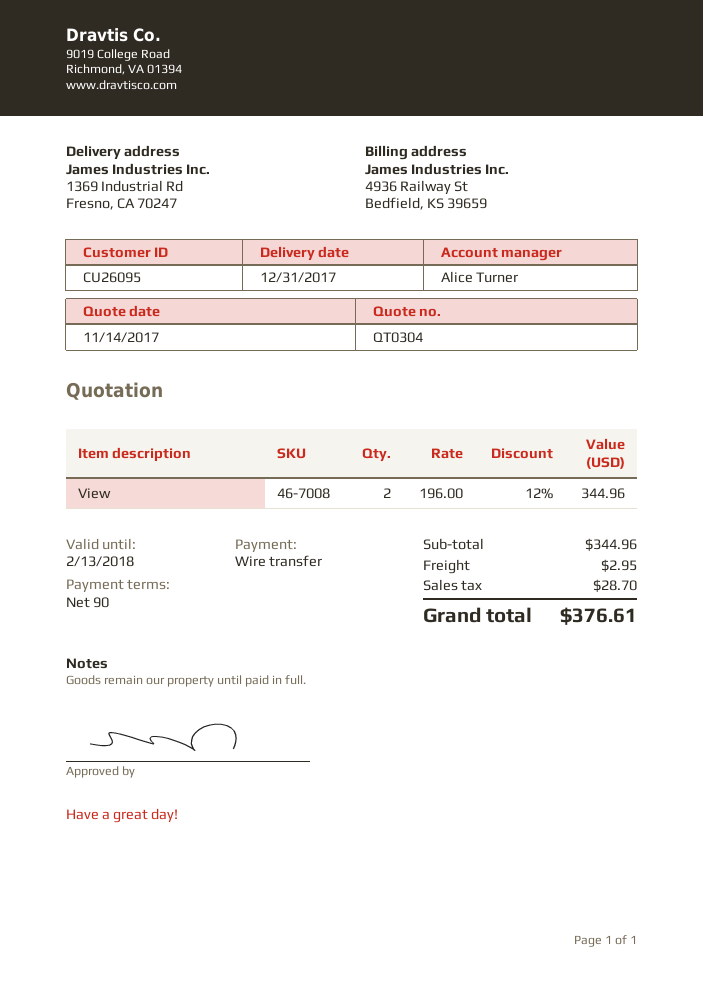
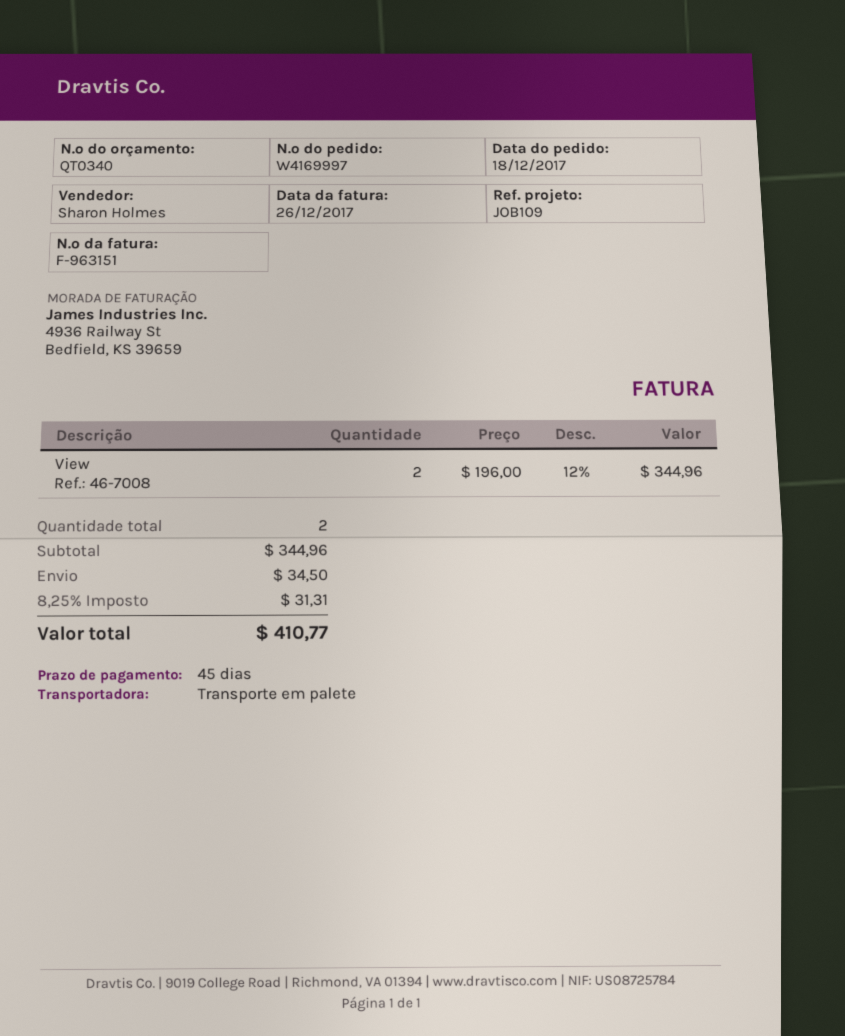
quote number: QT0304 -> QT0340
payment terms: 90 days -> 45 days
sales rep: Alice Turner -> Sharon Holmes
shipping: 2.95 -> 34.50
tax: 28.70 -> 31.31
total: 376.61 -> 410.77

